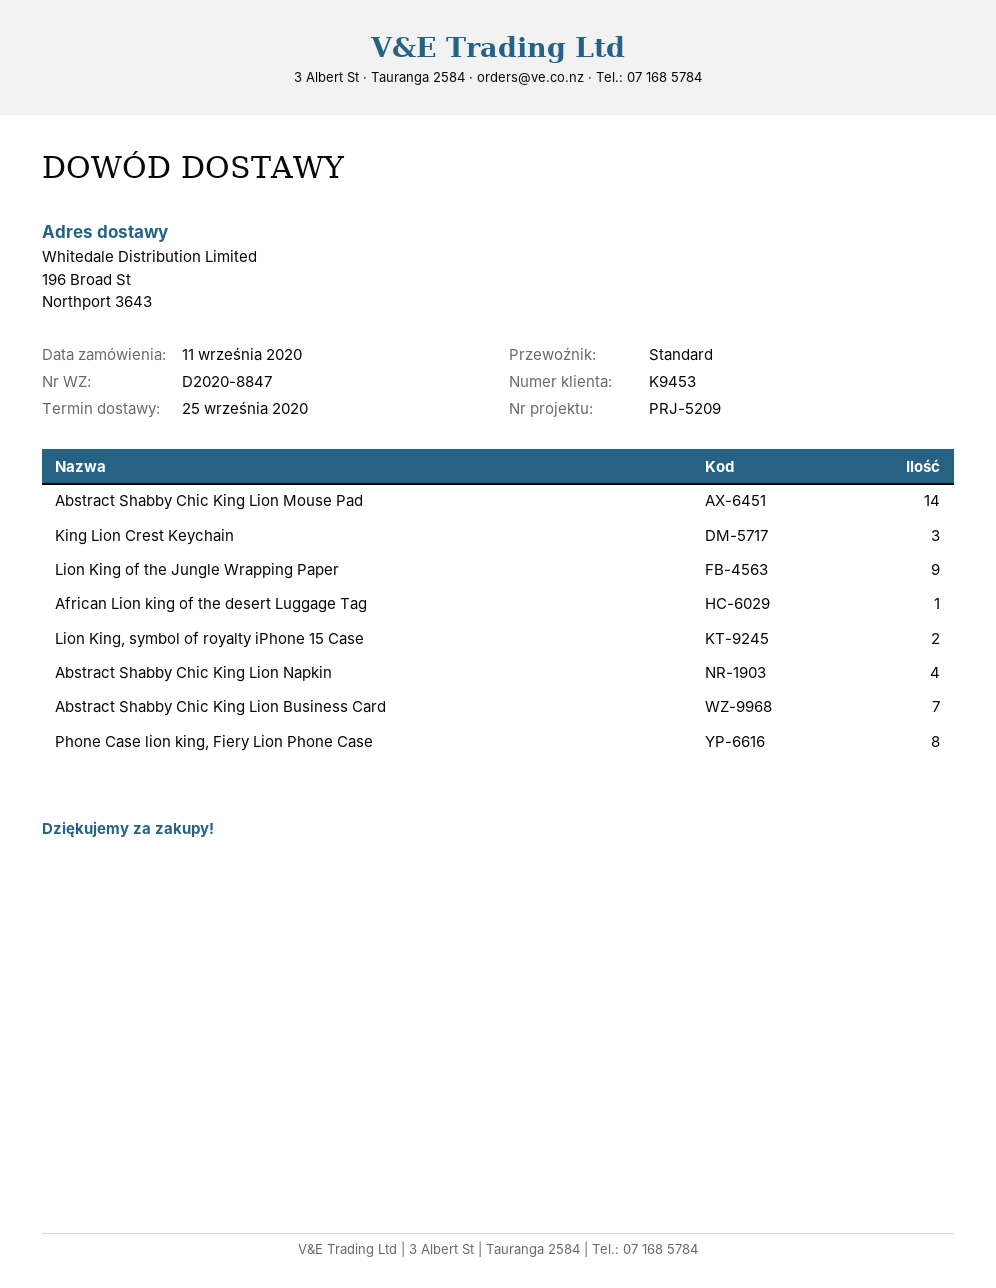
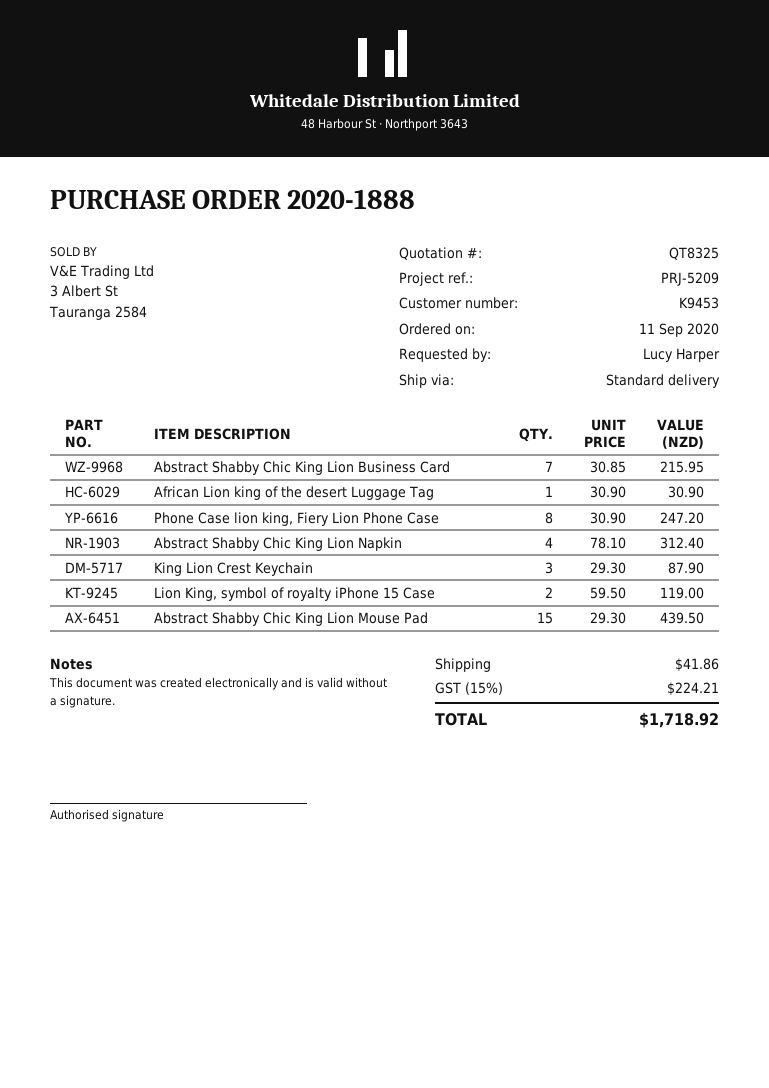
Abstract Shabby Chic King Lion Mouse Pad: 14 -> 15
Lion King of the Jungle Wrapping Paper: 9 -> none

